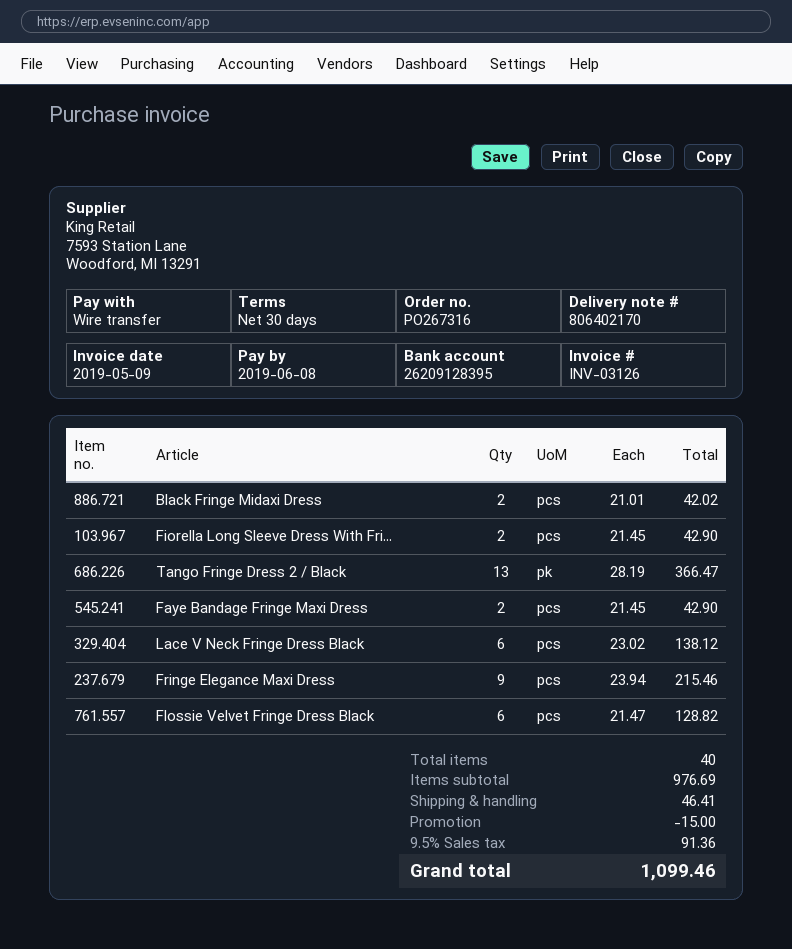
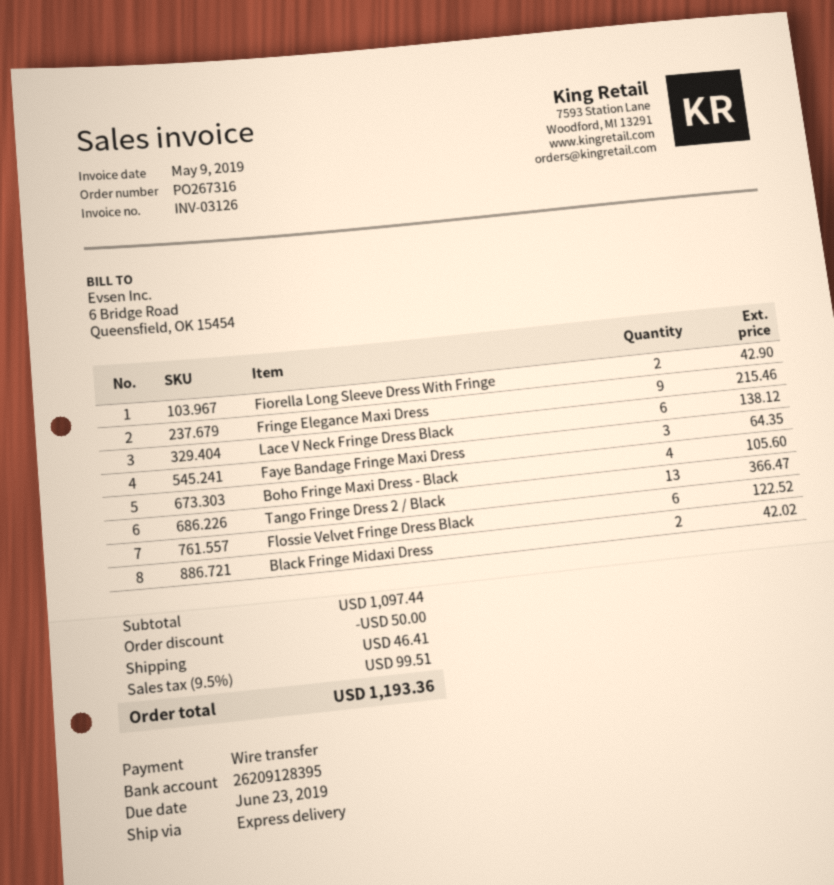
due date: 2019-06-08 -> 2019-06-23
Faye Bandage Fringe Maxi Dress: 2 for 42.90 -> 3 for 64.35
Flossie Velvet Fringe Dress Black: 6 for 128.82 -> 6 for 122.52
Boho Fringe Maxi Dress - Black: none -> 4 for 105.60
subtotal: 976.69 -> 1097.44
discount: 15.00 -> 50.00
tax: 9.5% = 91.36 -> 9.5% = 99.51
total: 1099.46 -> 1193.36

